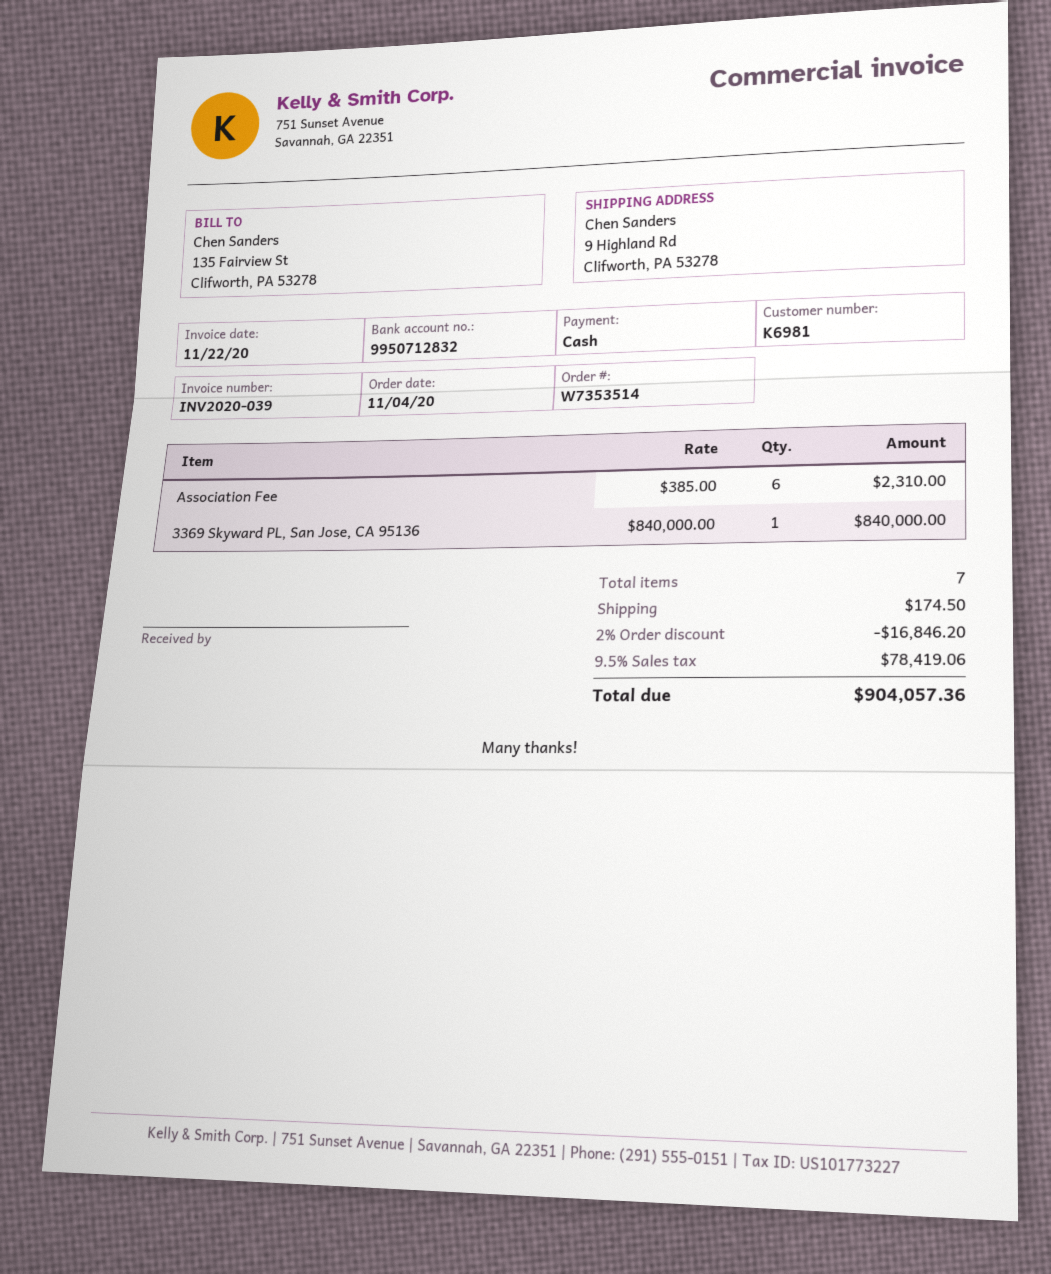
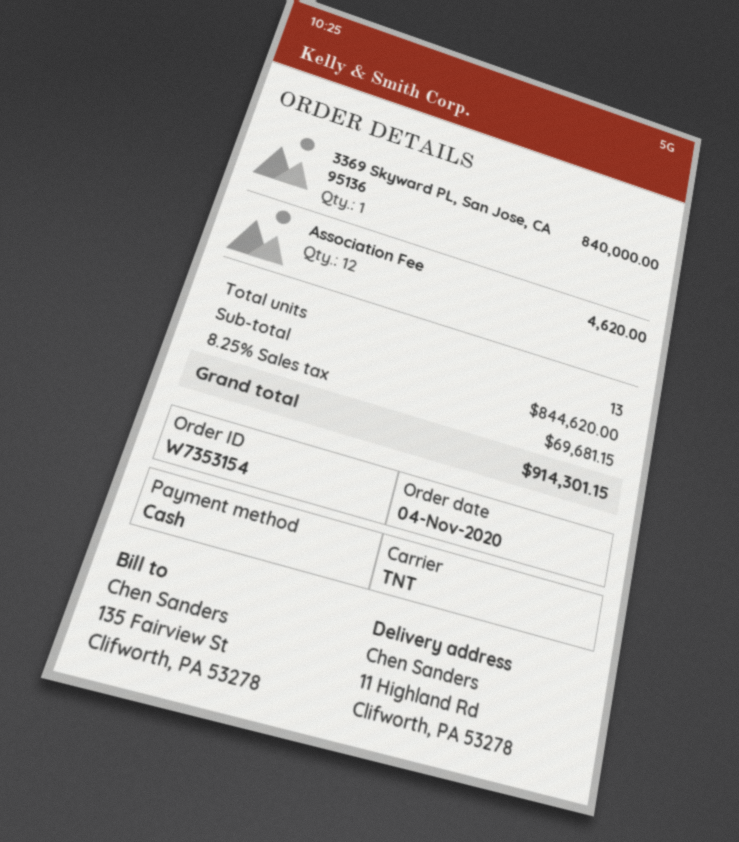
order number: W7353514 -> W7353154
ship to: 9 Highland Rd, Clifworth, PA 53278 -> 11 Highland Rd, Clifworth, PA 53278
Association Fee: 6 for 2310.00 -> 12 for 4620.00
total quantity: 7 -> 13
discount: 2% = 16846.20 -> none
shipping: 174.50 -> none
tax: 9.5% = 78419.06 -> 8.25% = 69681.15
total: 904057.36 -> 914301.15

